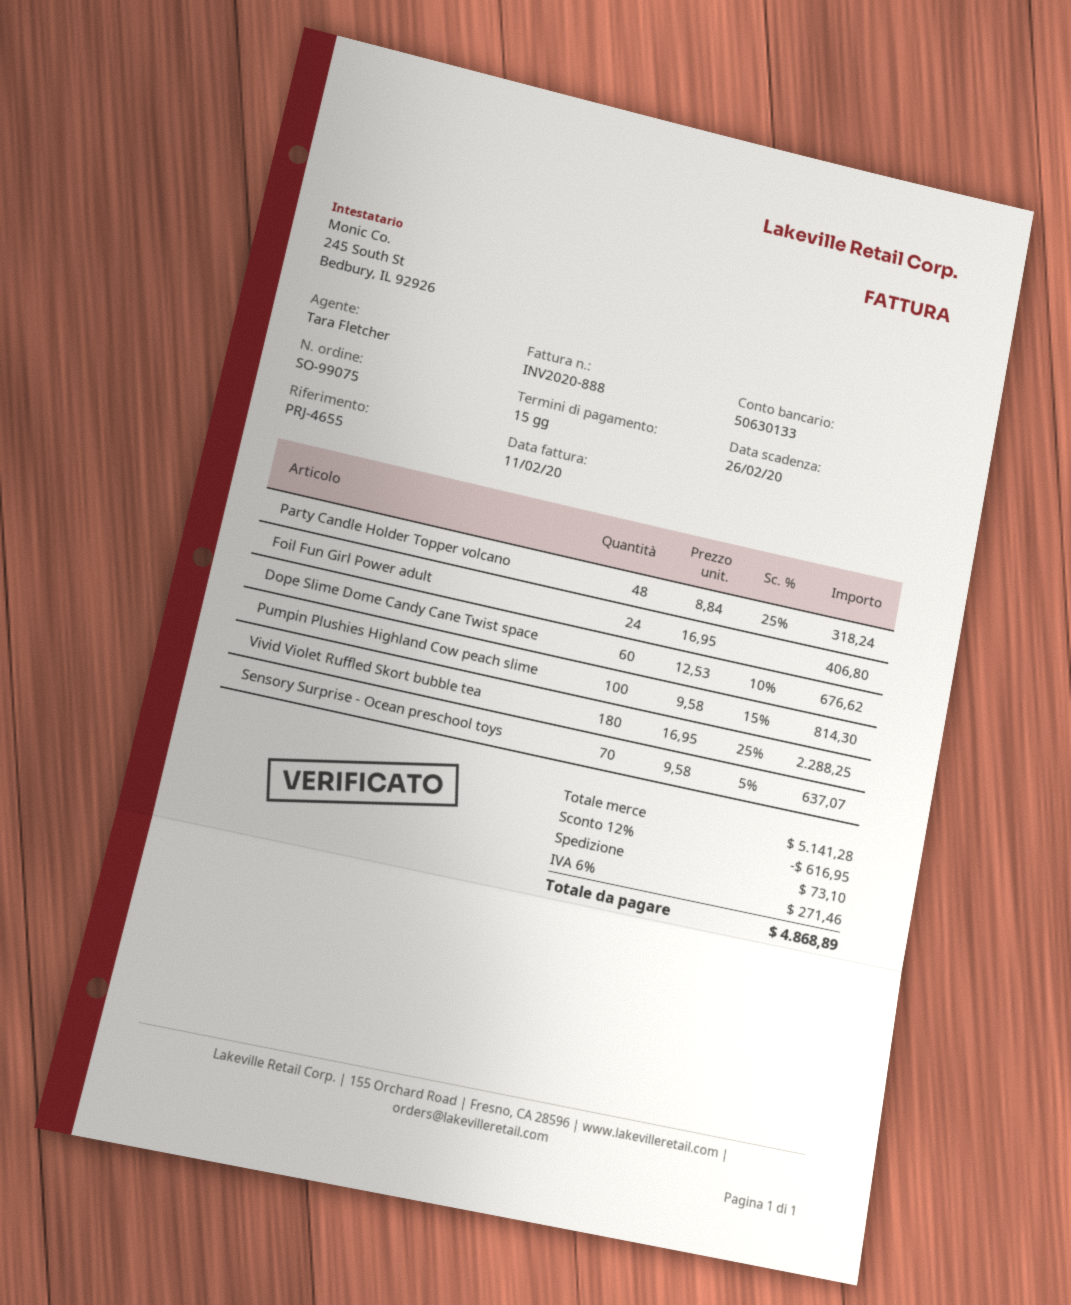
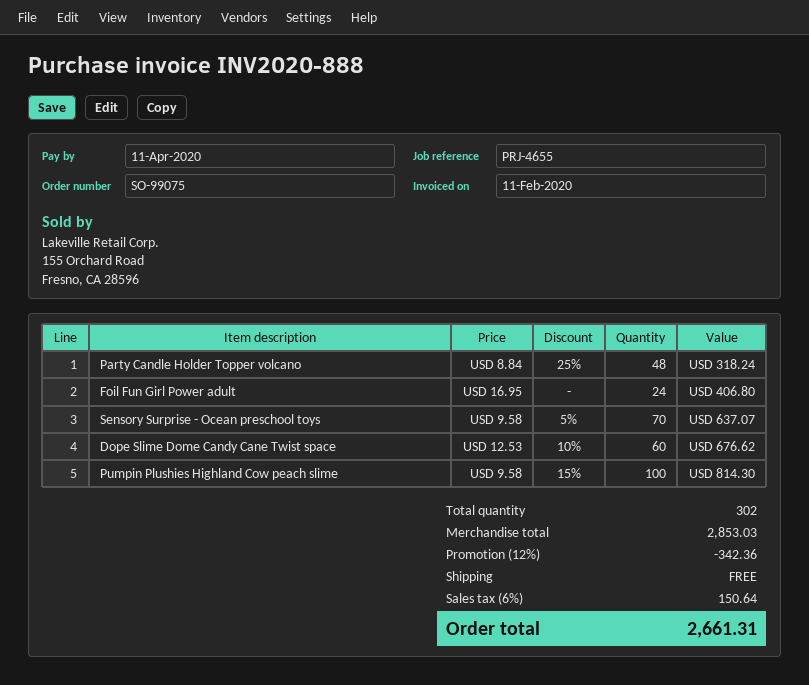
due date: 2020-02-26 -> 2020-04-11
Vivid Violet Ruffled Skort bubble tea: 180 x 16.95 - 25% = 2288.25 -> none
subtotal: 5141.28 -> 2853.03
discount: 12% = 616.95 -> 12% = 342.36
shipping: 73.10 -> 0.00
tax: 6% = 271.46 -> 6% = 150.64
total: 4868.89 -> 2661.31

